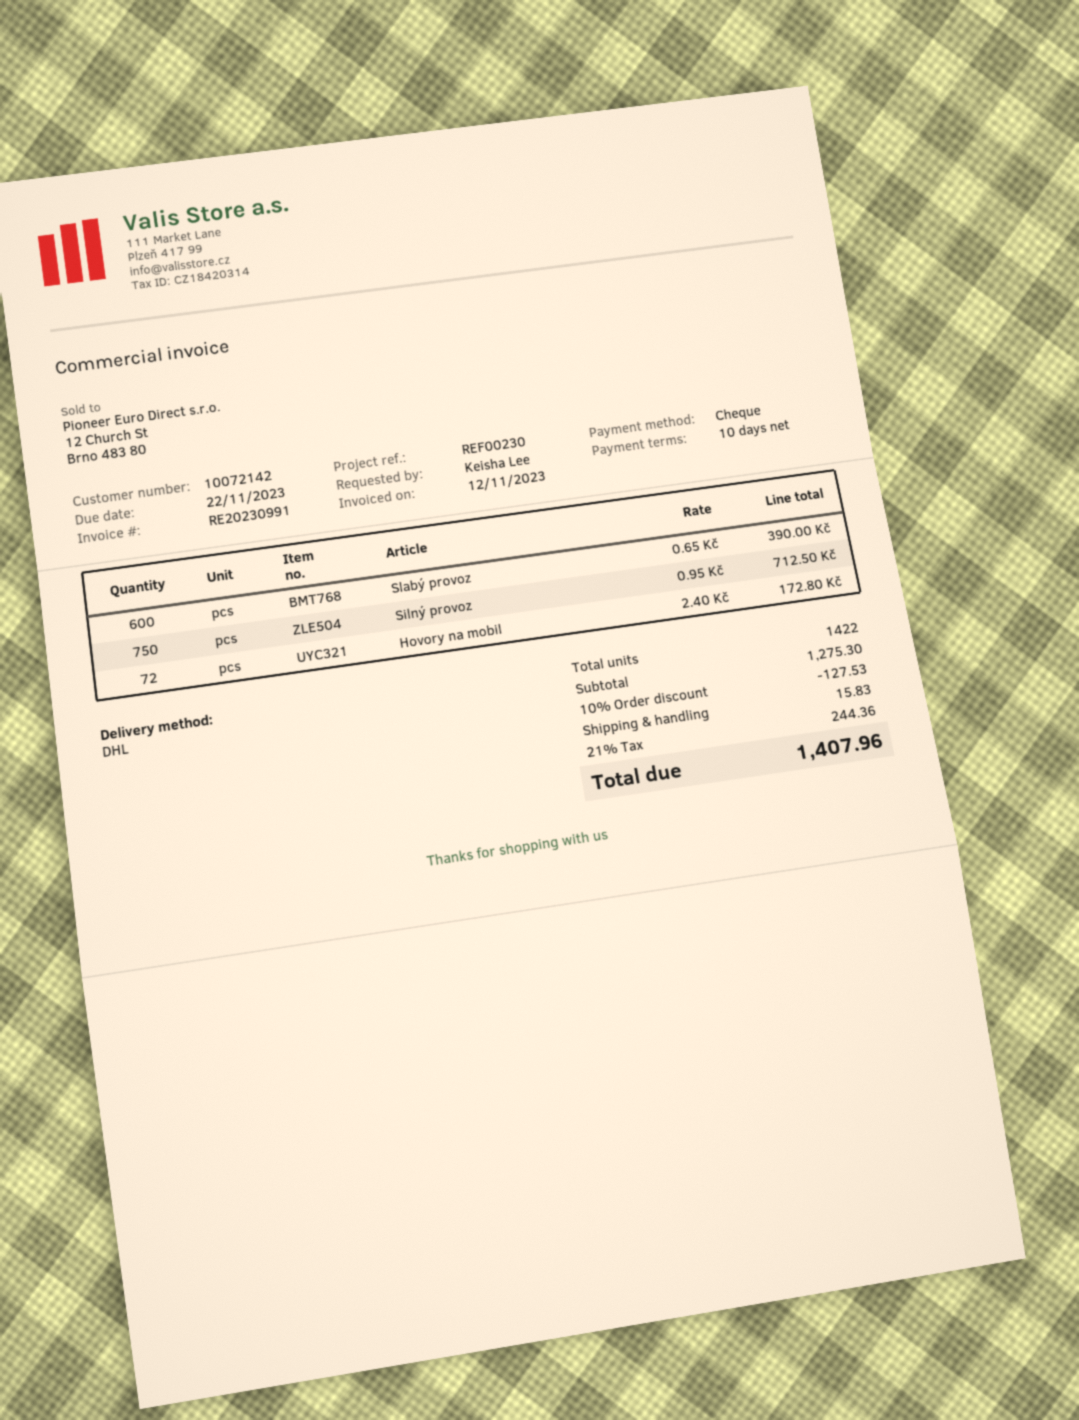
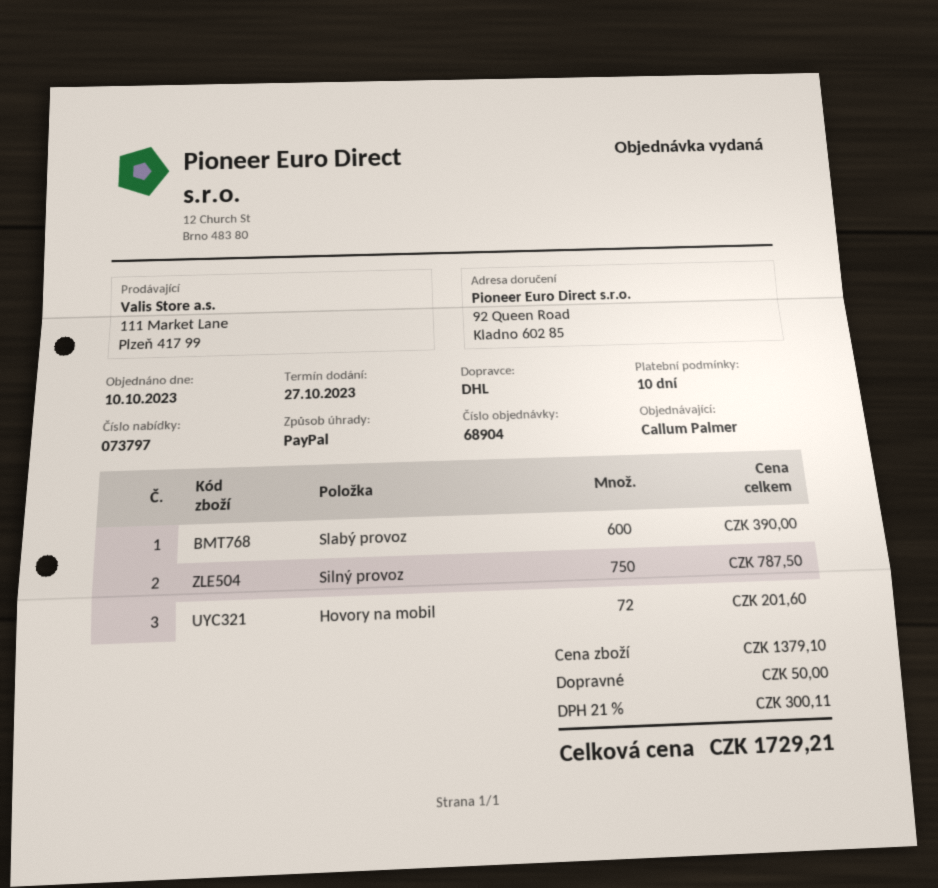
ordered by: Keisha Lee -> Callum Palmer
payment method: cheque -> PayPal
Silný provoz: 750 for 712.50 -> 750 for 787.50
Hovory na mobil: 72 for 172.80 -> 72 for 201.60
subtotal: 1275.30 -> 1379.10
discount: 10% = 127.53 -> none
shipping: 15.83 -> 50.00
tax: 21% = 244.36 -> 21% = 300.11
total: 1407.96 -> 1729.21

